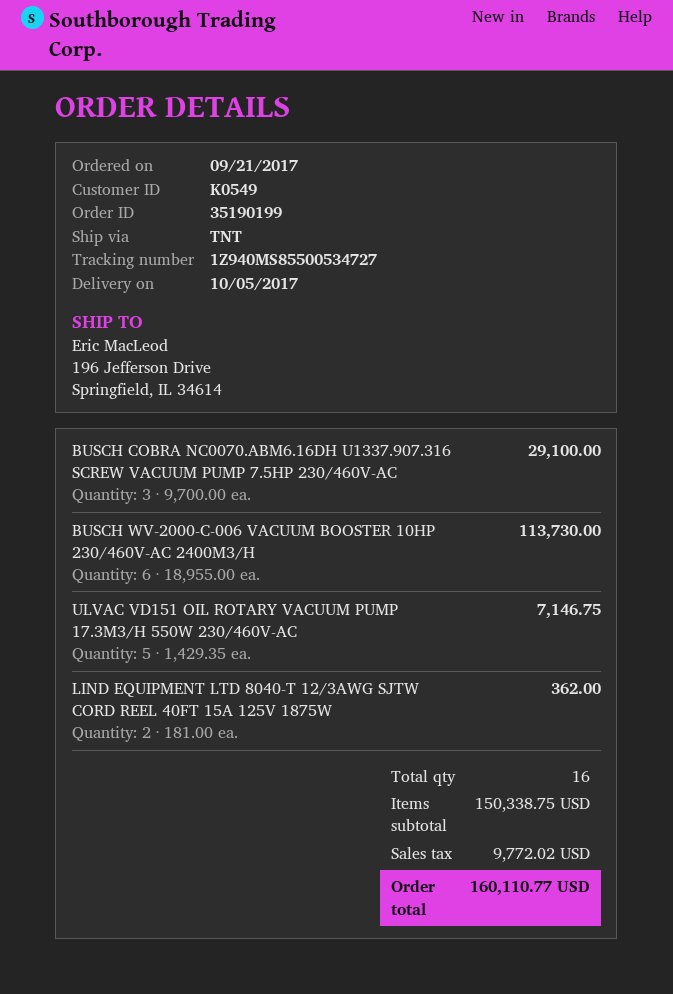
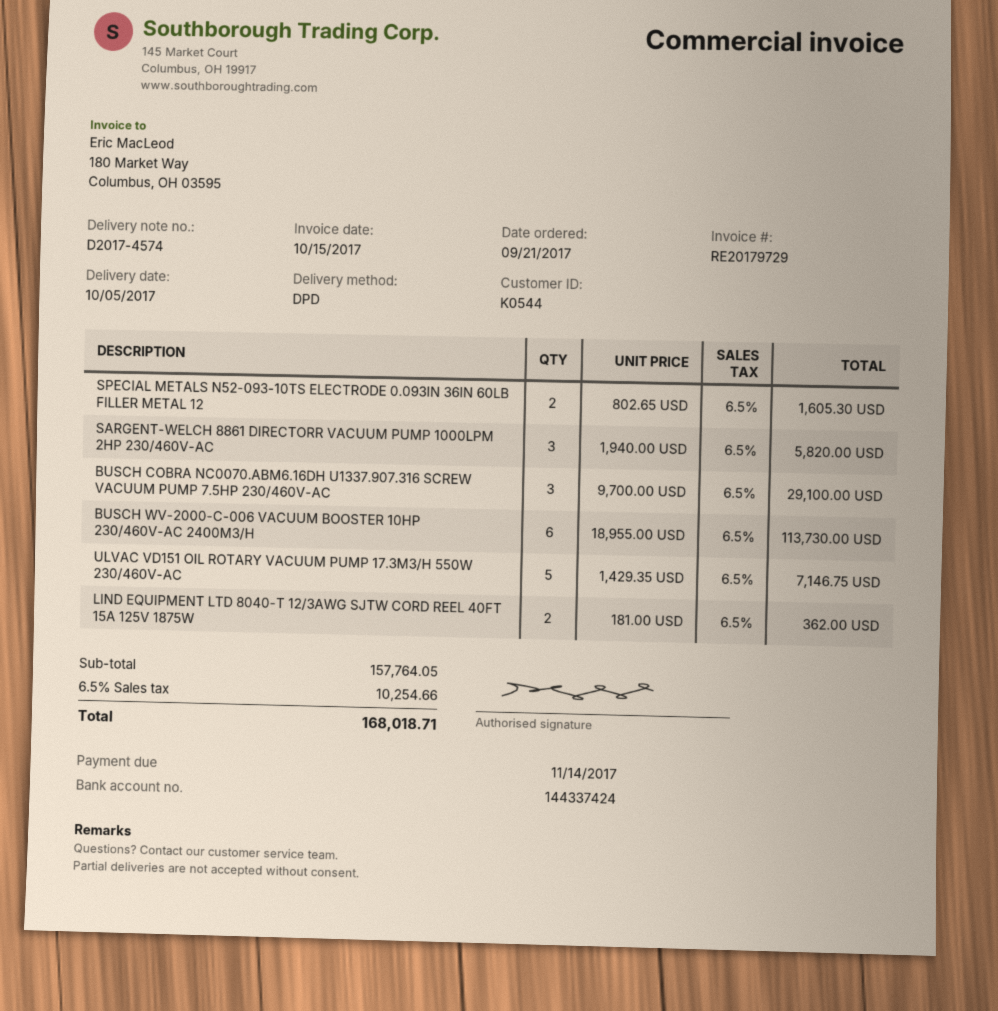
customer number: K0549 -> K0544
shipping method: TNT -> DPD
SPECIAL METALS N52-093-10TS ELECTRODE 0.093IN 36IN 60LB FILLER METAL 12: none -> 2 x 802.65 = 1605.30
SARGENT-WELCH 8861 DIRECTORR VACUUM PUMP 1000LPM 2HP 230/460V-AC: none -> 3 x 1940.00 = 5820.00
subtotal: 150338.75 -> 157764.05
tax: 9772.02 -> 10254.66
total: 160110.77 -> 168018.71

